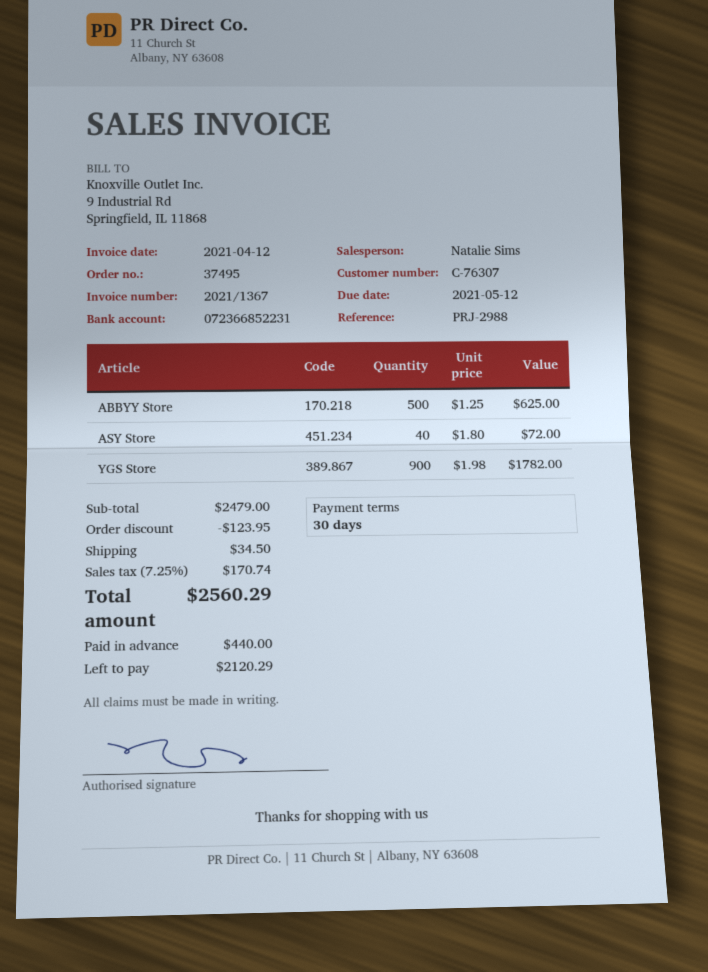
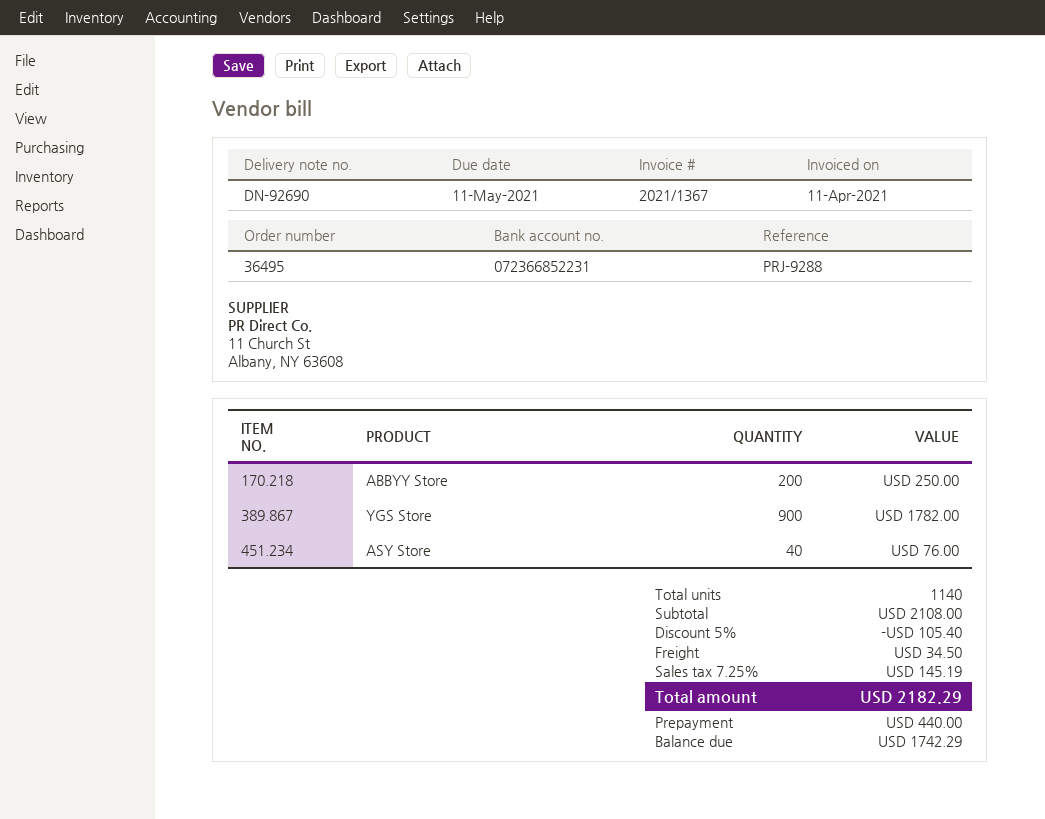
order number: 37495 -> 36495
invoice date: 2021-04-12 -> 2021-04-11
due date: 2021-05-12 -> 2021-05-11
reference: PRJ-2988 -> PRJ-9288
ABBYY Store: 500 for 625.00 -> 200 for 250.00
ASY Store: 40 for 72.00 -> 40 for 76.00
subtotal: 2479.00 -> 2108.00
discount: 123.95 -> 105.40
tax: 7.25% = 170.74 -> 7.25% = 145.19
total: 2560.29 -> 2182.29
balance: 2120.29 -> 1742.29

